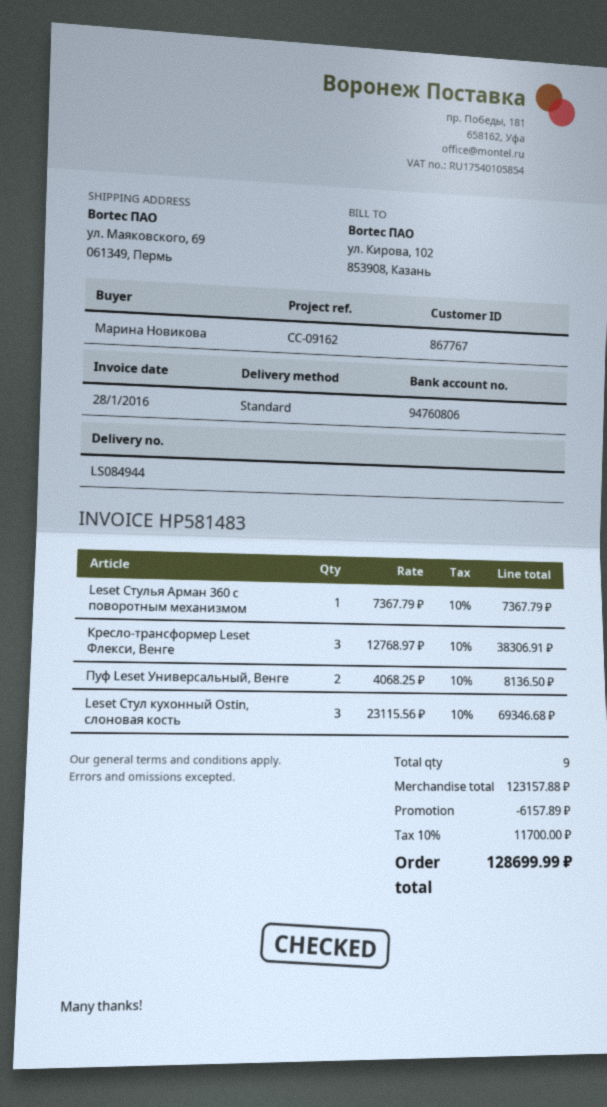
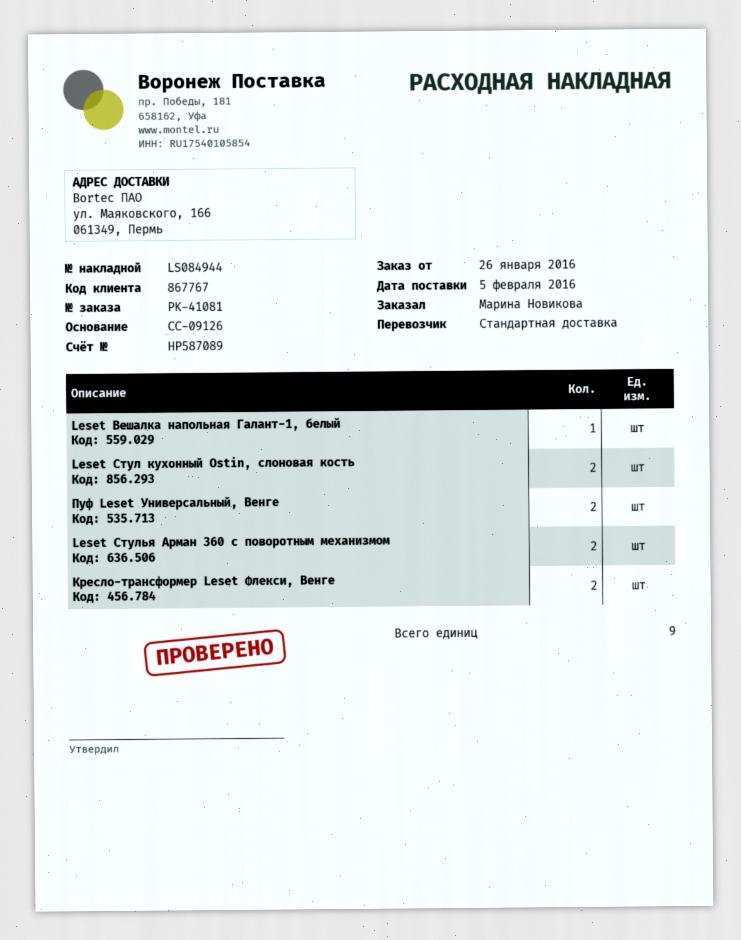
invoice number: HP581483 -> HP587089
reference: CC-09162 -> CC-09126
ship to: ул. Маяковского, 69, 061349, Пермь -> ул. Маяковского, 166, 061349, Пермь
Leset Стулья Арман 360 с поворотным механизмом: 1 -> 2
Кресло-трансформер Leset Флекси, Венге: 3 -> 2
Leset Стул кухонный Ostin, слоновая кость: 3 -> 2
Leset Вешалка напольная Галант-1, белый: none -> 1

